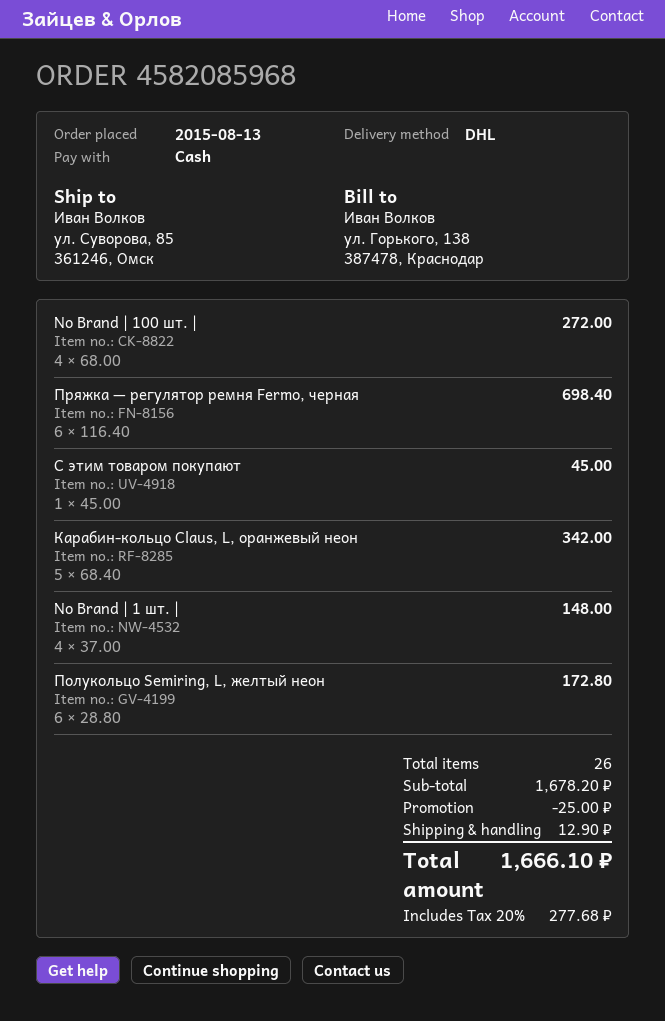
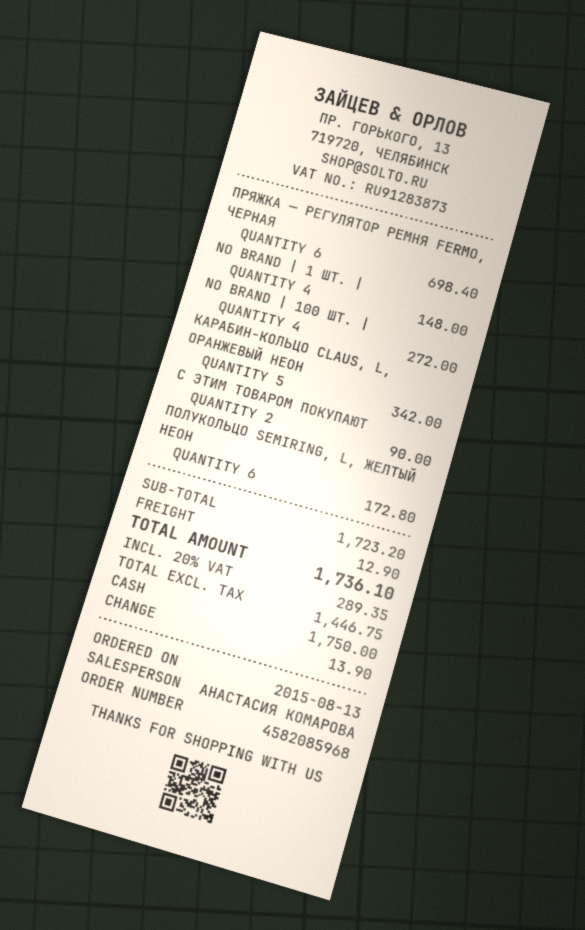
С этим товаром покупают: 1 for 45.00 -> 2 for 90.00
subtotal: 1678.20 -> 1723.20
discount: 25.00 -> none
tax: 20% = 277.68 -> 20% = 289.35
total: 1666.10 -> 1736.10

